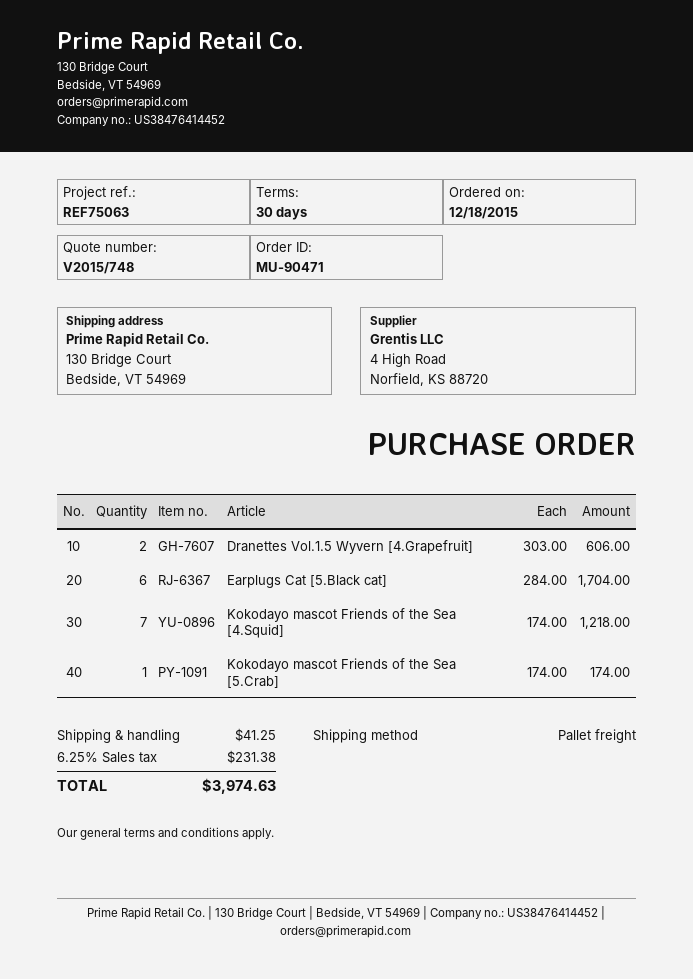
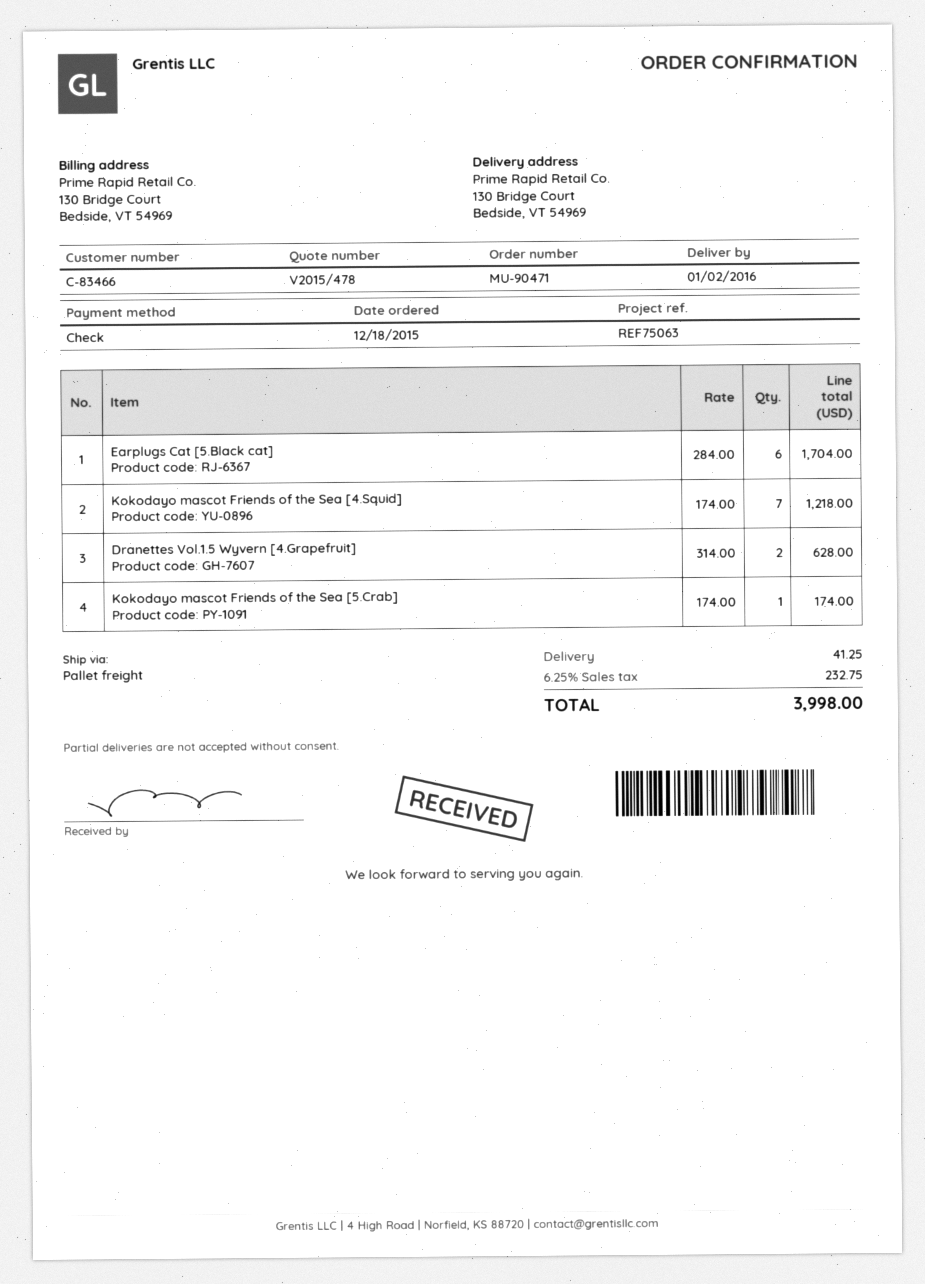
quote number: V2015/748 -> V2015/478
Dranettes Vol.1.5 Wyvern [4.Grapefruit]: 2 x 303.00 = 606.00 -> 2 x 314.00 = 628.00
tax: 6.25% = 231.38 -> 6.25% = 232.75
total: 3974.63 -> 3998.00

